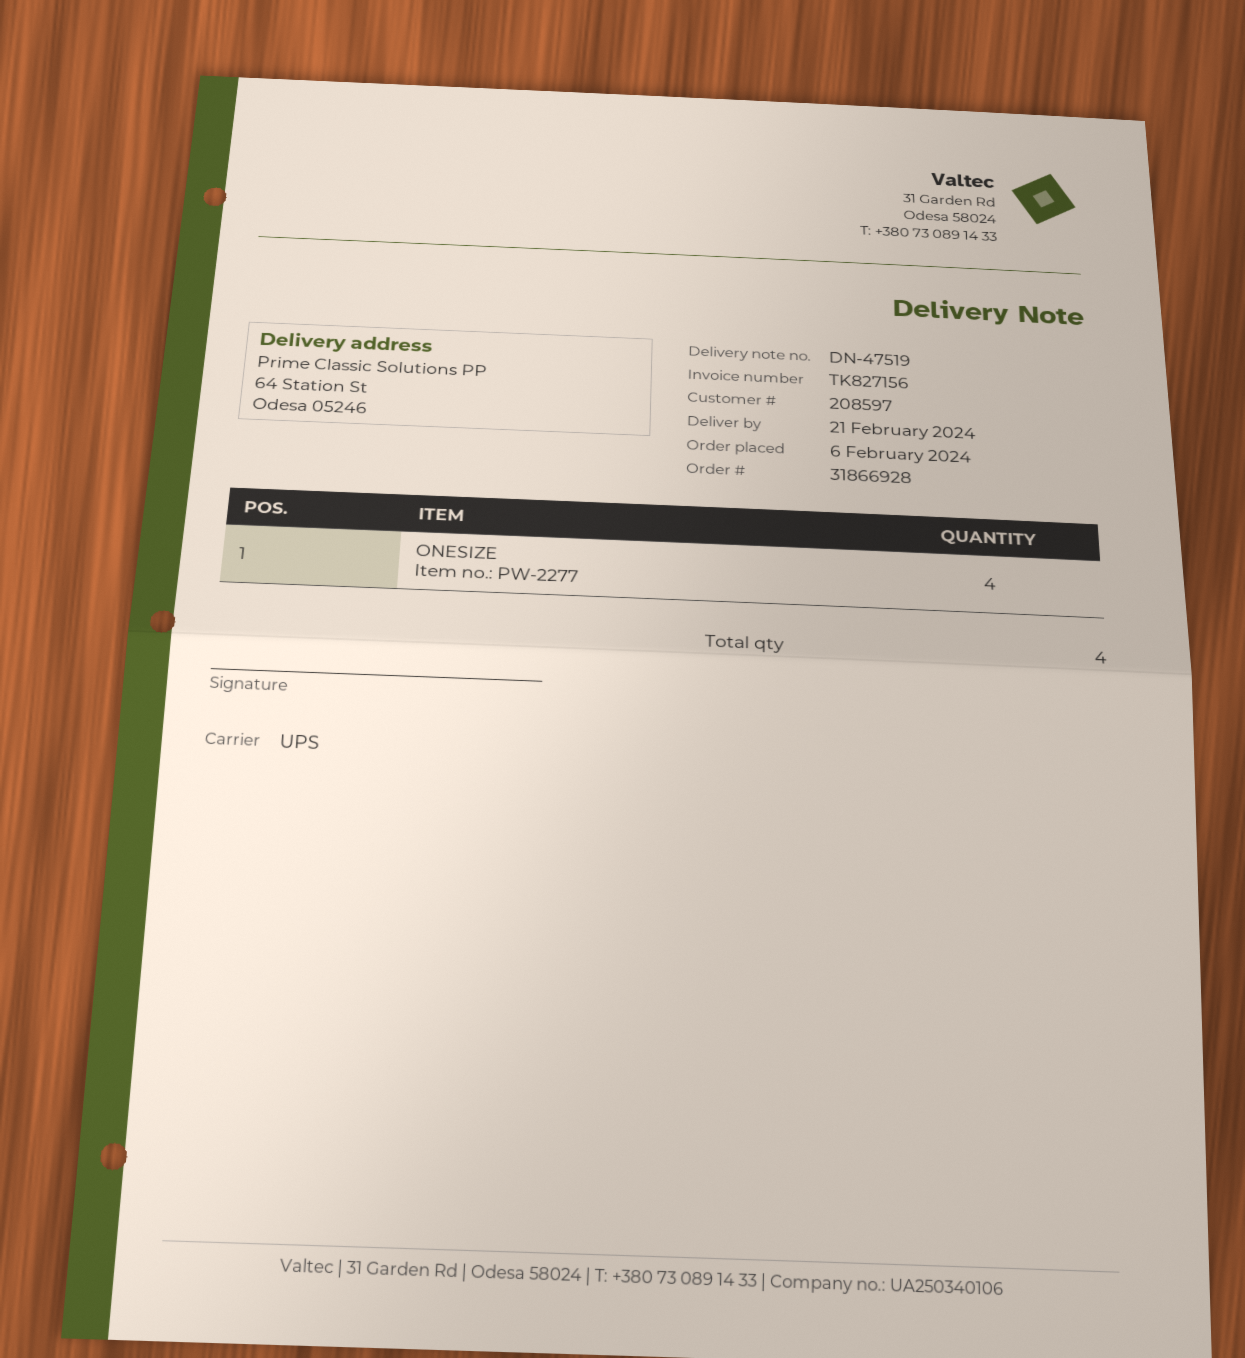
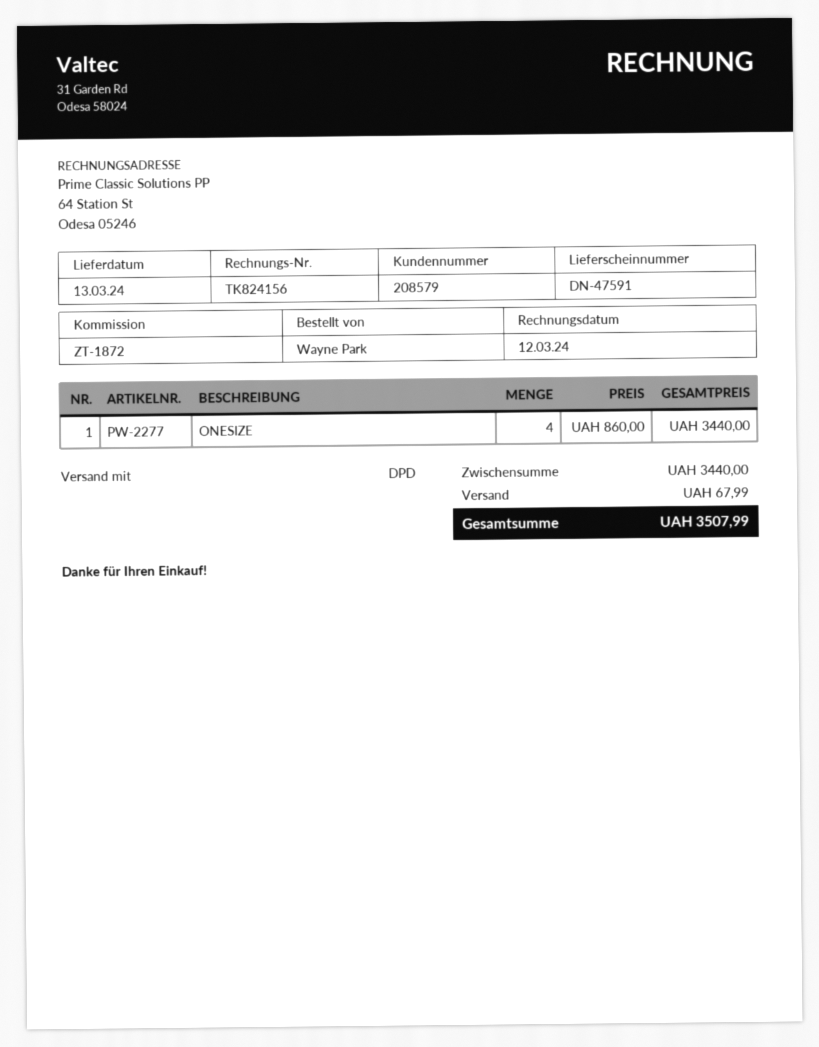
delivery note number: DN-47519 -> DN-47591
delivery date: 2024-02-21 -> 2024-03-13
invoice number: TK827156 -> TK824156
customer number: 208597 -> 208579
shipping method: UPS -> DPD

